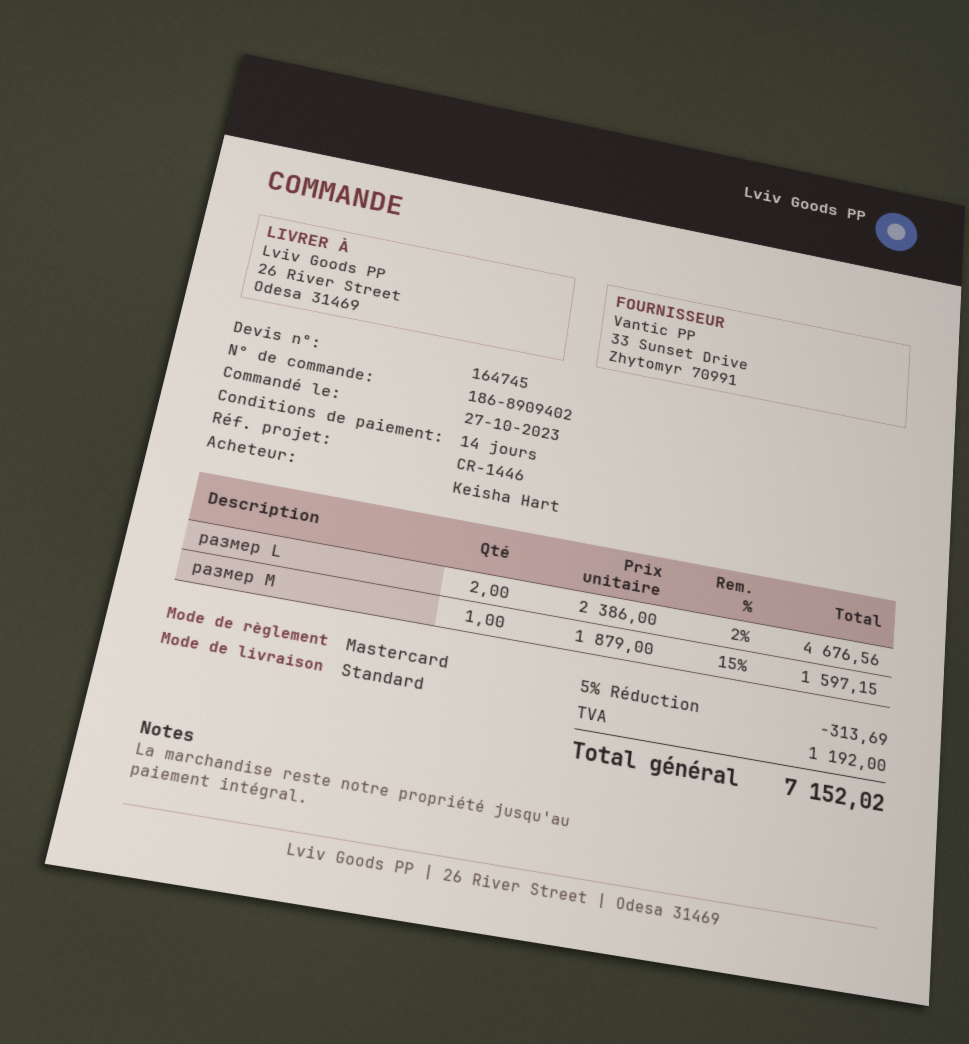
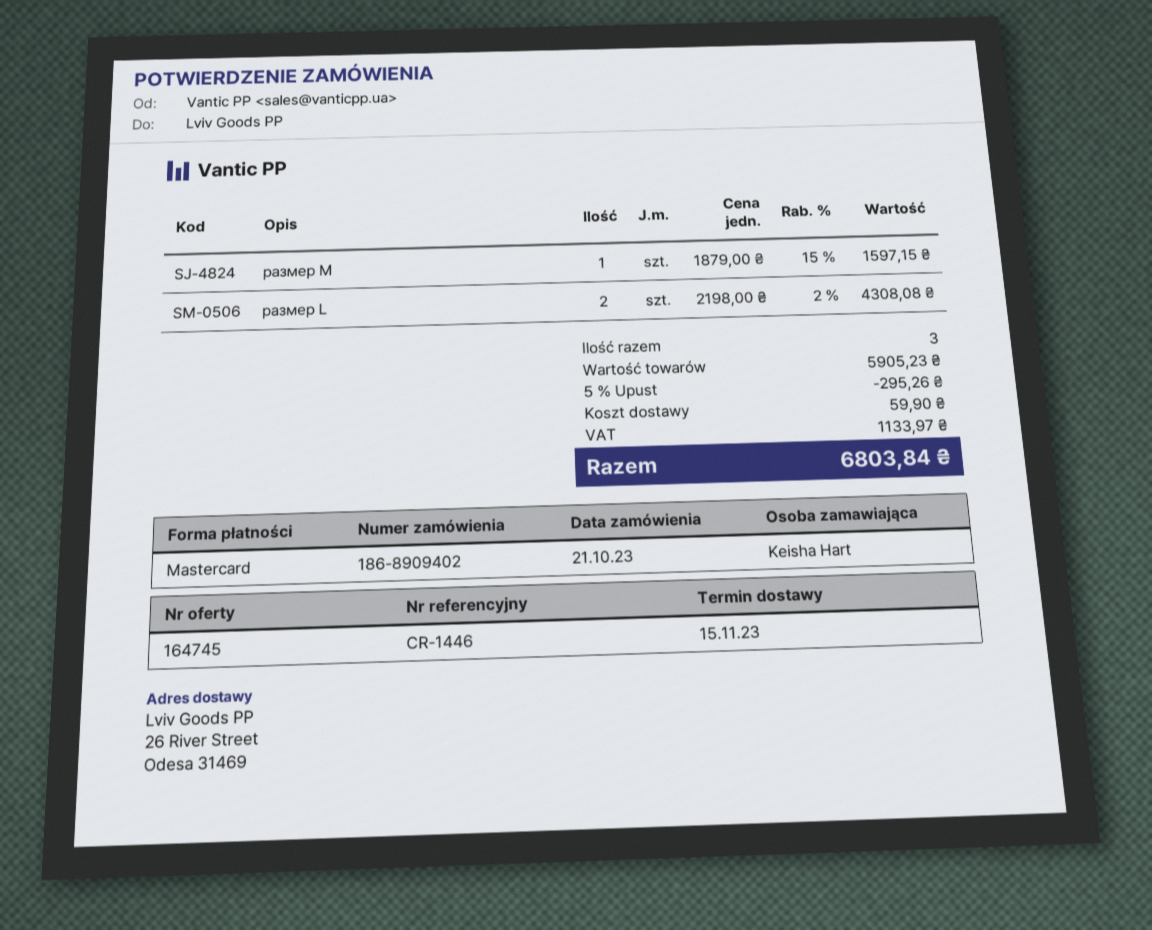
order date: 2023-10-27 -> 2023-10-21
размер L: 2 x 2386.00 - 2% = 4676.56 -> 2 x 2198.00 - 2% = 4308.08
discount: 5% = 313.69 -> 5% = 295.26
shipping: none -> 59.90
tax: 1192.00 -> 1133.97
total: 7152.02 -> 6803.84

